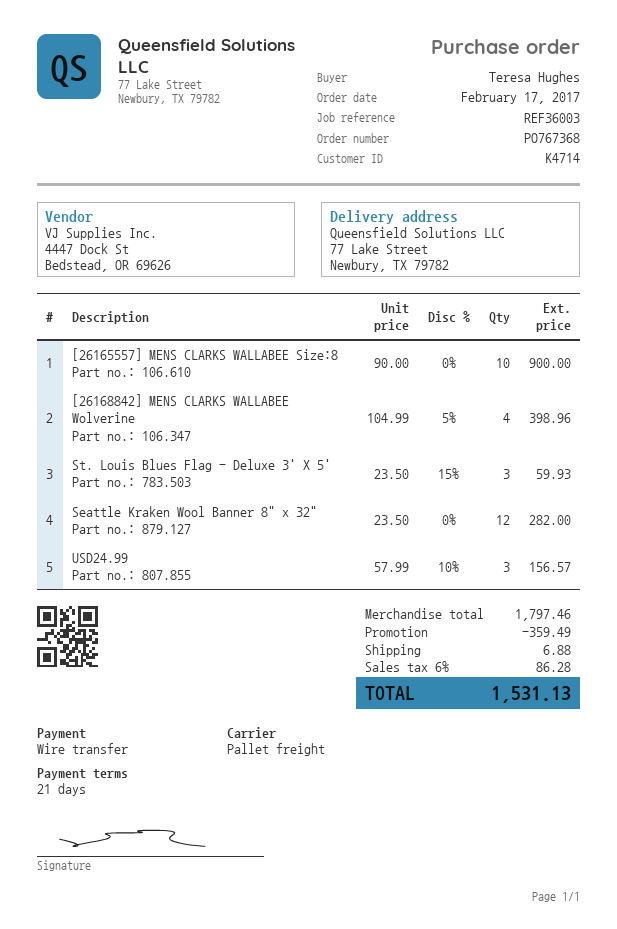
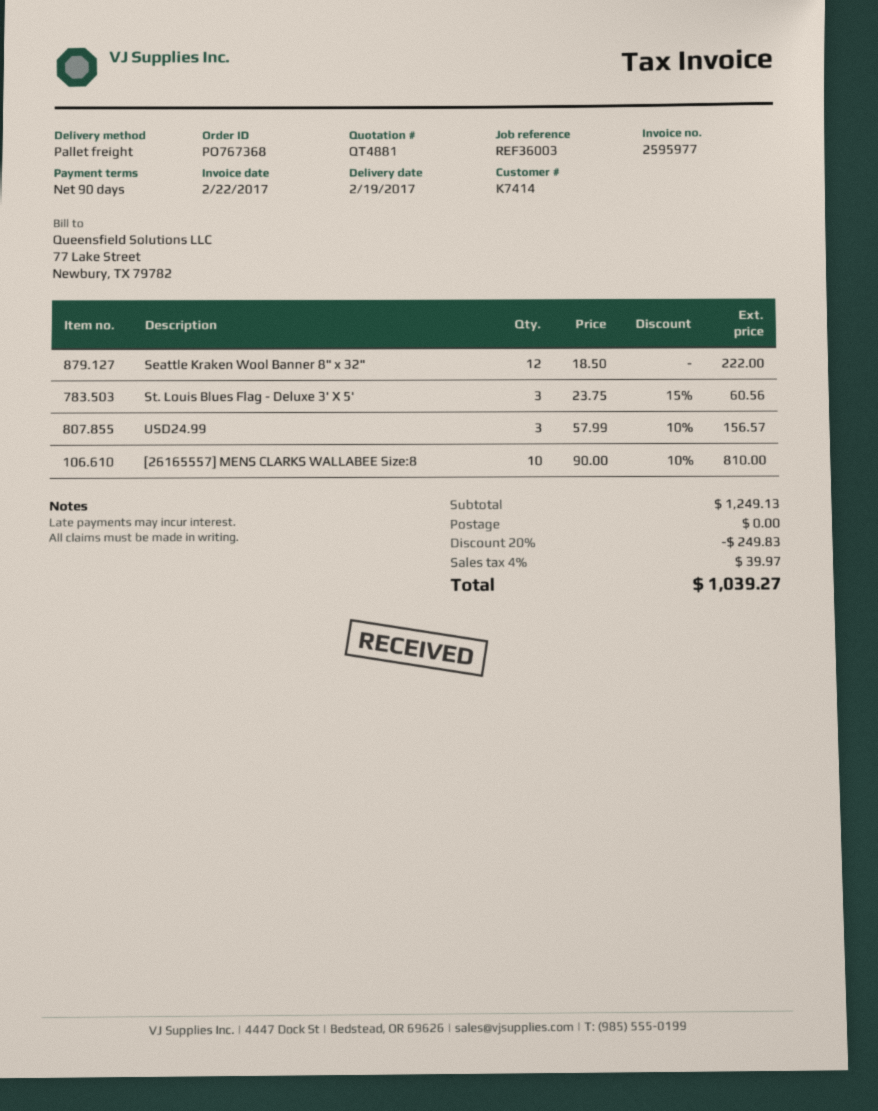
payment terms: 21 days -> 90 days
customer number: K4714 -> K7414
[26165557] MENS CLARKS WALLABEE Size:8: 10 x 90.00 = 900.00 -> 10 x 90.00 - 10% = 810.00
[26168842] MENS CLARKS WALLABEE Wolverine: 4 x 104.99 - 5% = 398.96 -> none
St. Louis Blues Flag - Deluxe 3' X 5': 3 x 23.50 - 15% = 59.93 -> 3 x 23.75 - 15% = 60.56
Seattle Kraken Wool Banner 8" x 32": 12 x 23.50 = 282.00 -> 12 x 18.50 = 222.00
subtotal: 1797.46 -> 1249.13
discount: 359.49 -> 249.83
shipping: 6.88 -> 0.00
tax: 6% = 86.28 -> 4% = 39.97
total: 1531.13 -> 1039.27

